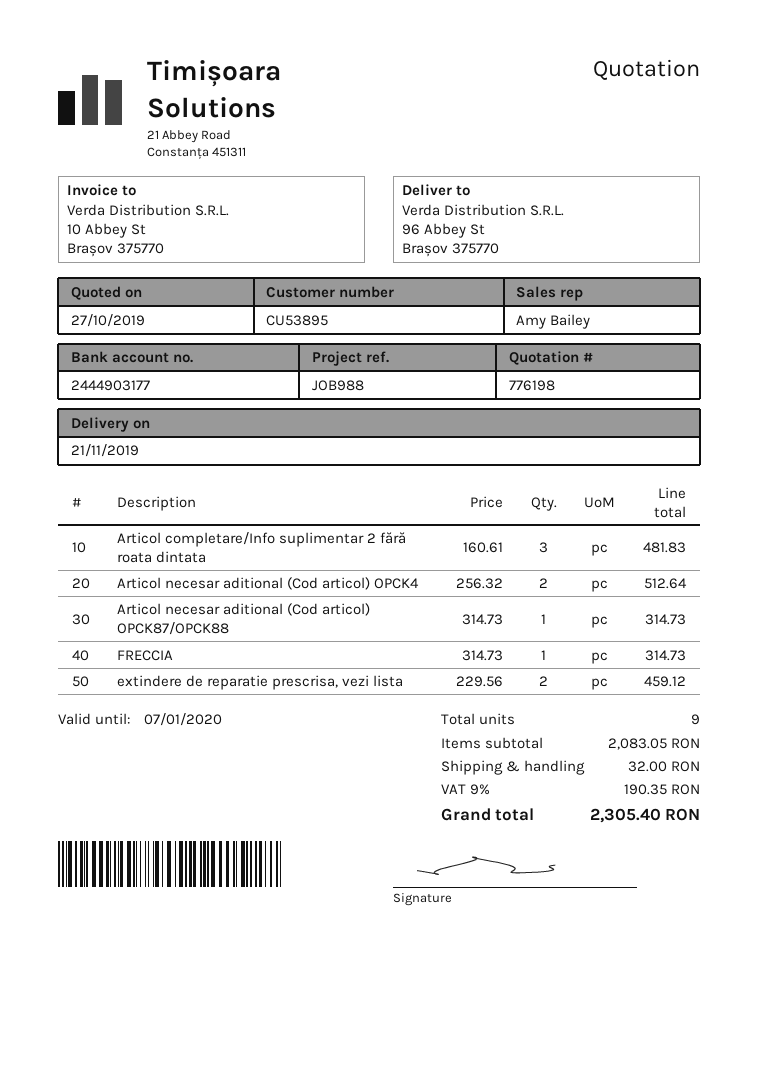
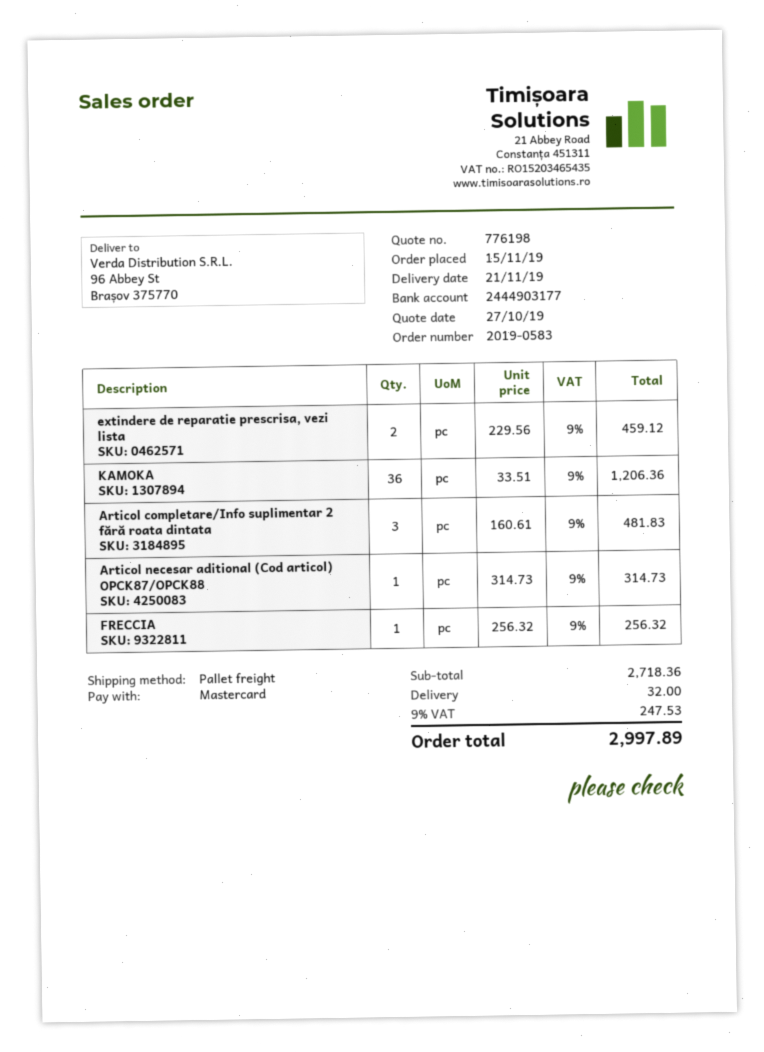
Articol necesar aditional (Cod articol) OPCK4: 2 x 256.32 = 512.64 -> none
FRECCIA: 1 x 314.73 = 314.73 -> 1 x 256.32 = 256.32
KAMOKA: none -> 36 x 33.51 = 1206.36
subtotal: 2083.05 -> 2718.36
tax: 9% = 190.35 -> 9% = 247.53
total: 2305.40 -> 2997.89

